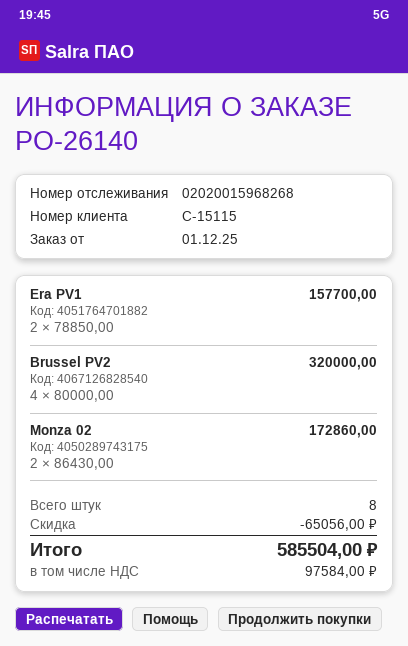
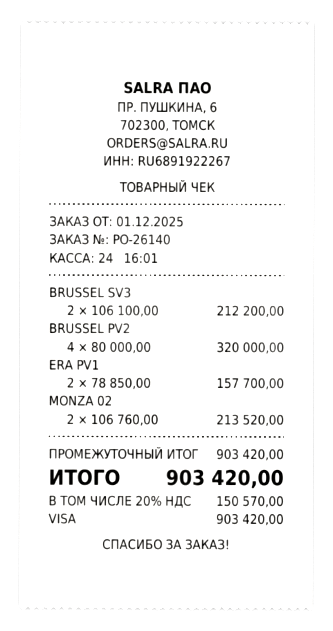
Monza 02: 2 x 86430.00 = 172860.00 -> 2 x 106760.00 = 213520.00
BRUSSEL SV3: none -> 2 x 106100.00 = 212200.00
discount: 65056.00 -> none
tax: 97584.00 -> 150570.00
total: 585504.00 -> 903420.00

